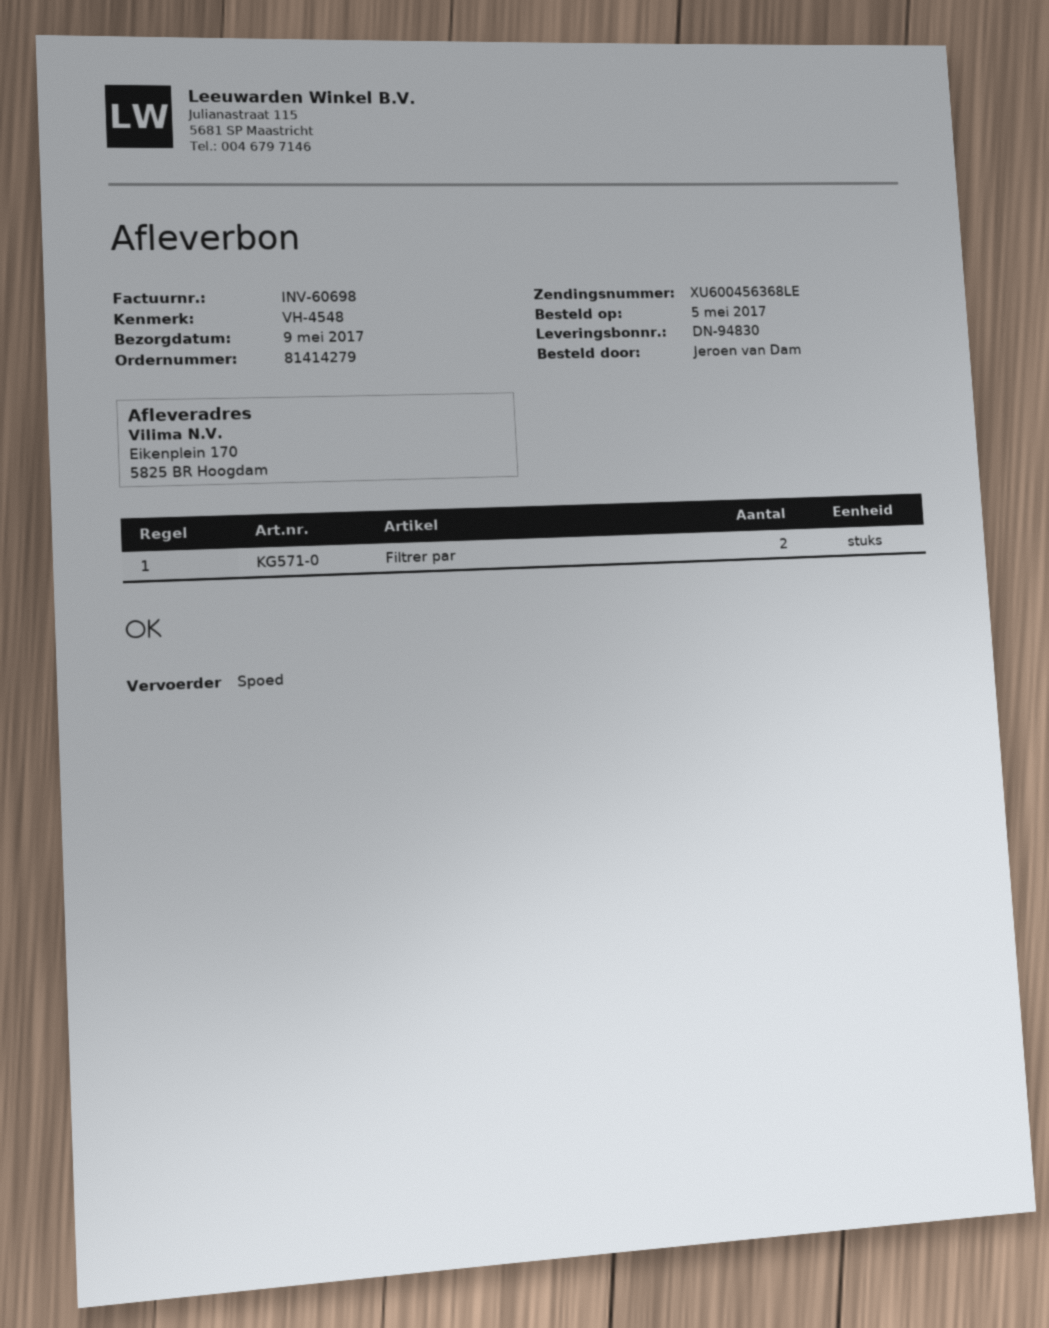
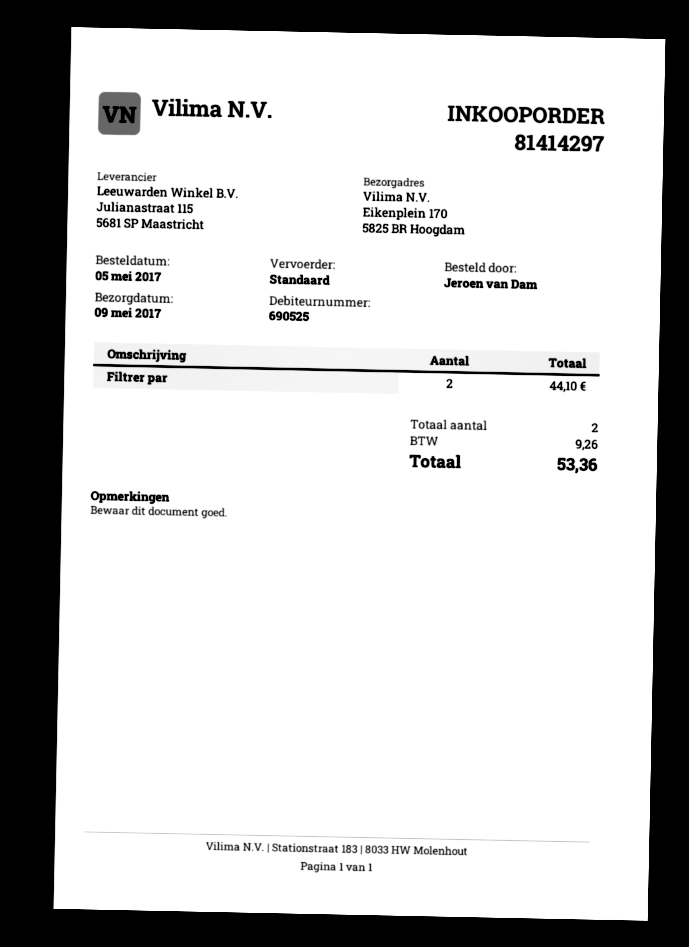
order number: 81414279 -> 81414297
shipping method: express -> standard

